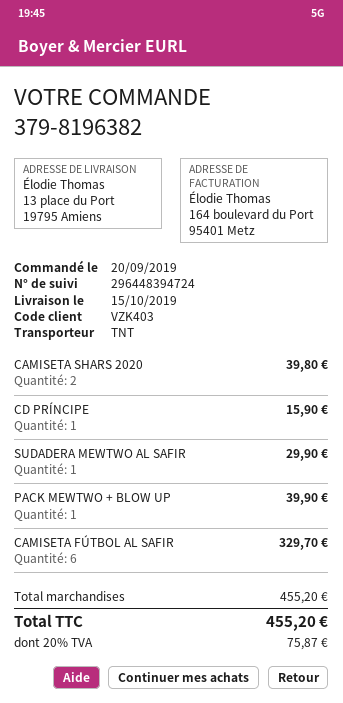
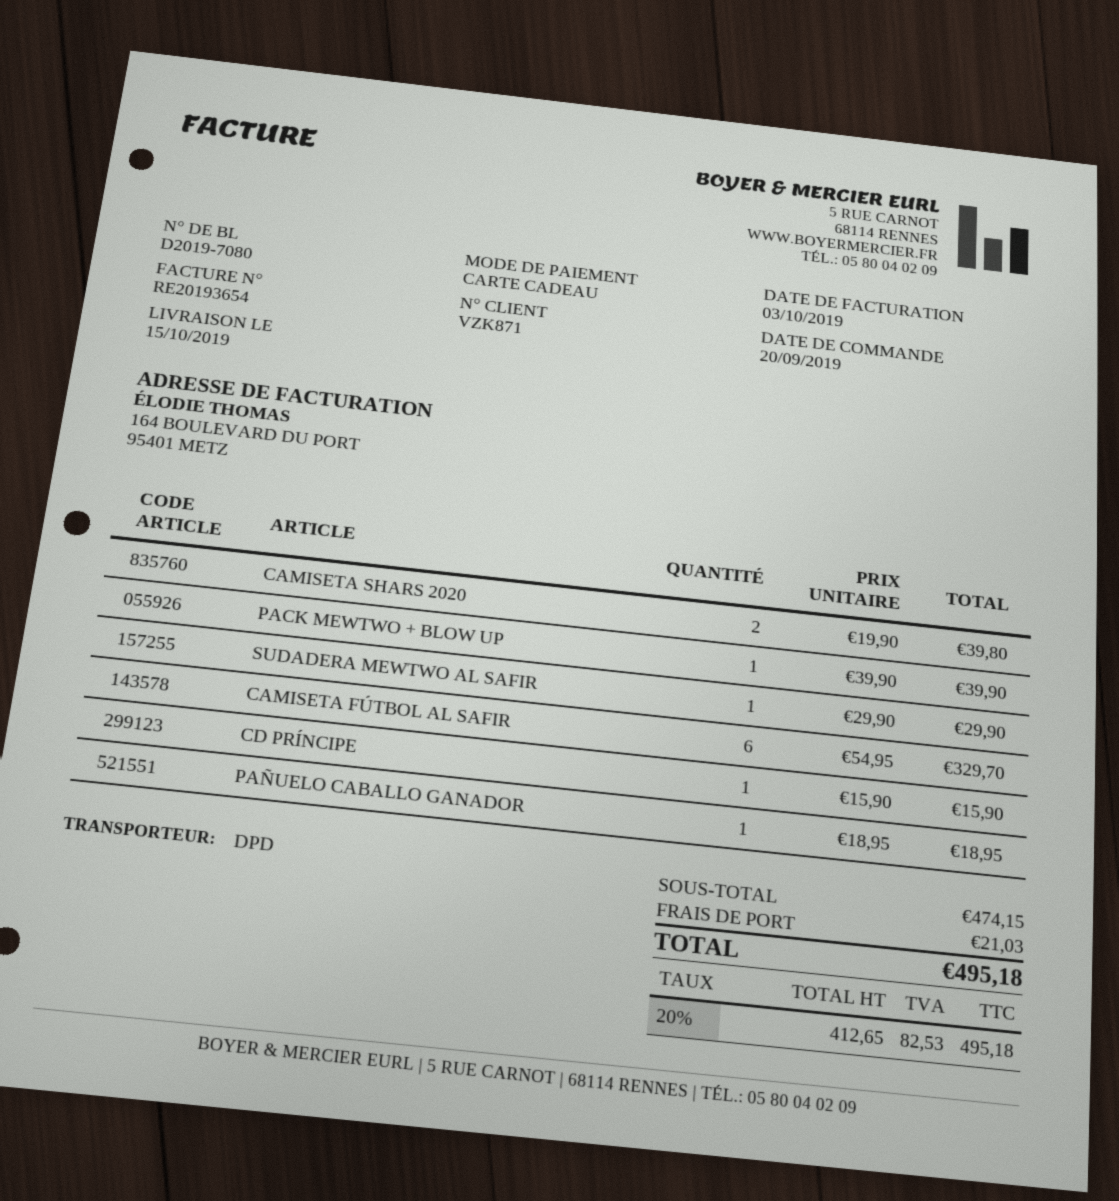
customer number: VZK403 -> VZK871
shipping method: TNT -> DPD
PAÑUELO CABALLO GANADOR: none -> 1 for 18.95
subtotal: 455.20 -> 474.15
shipping: none -> 21.03
tax: 20% = 75.87 -> 20% = 82.53
total: 455.20 -> 495.18

